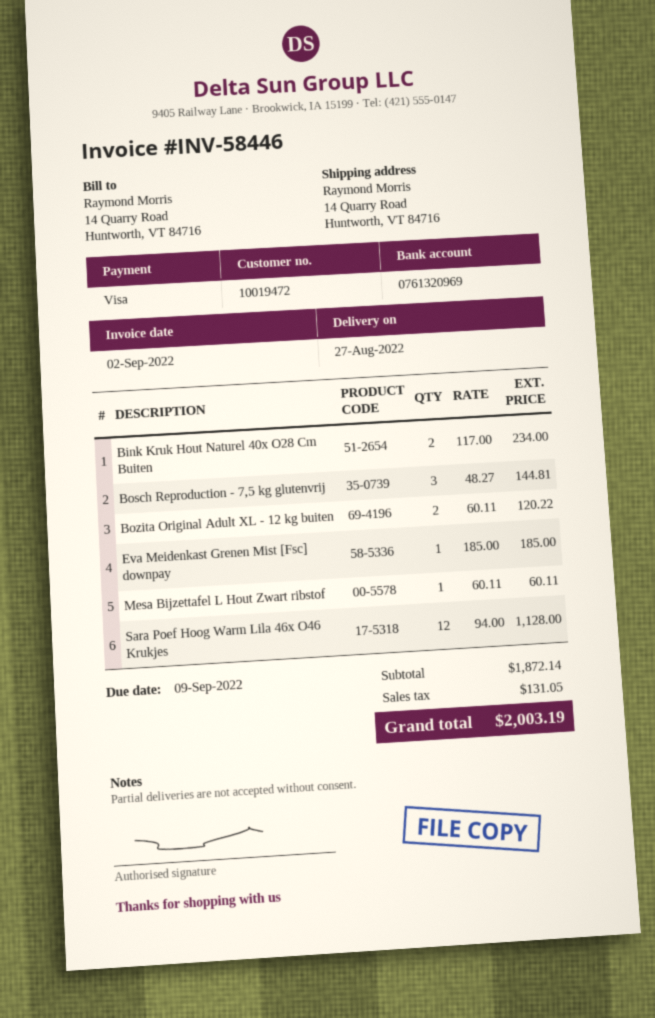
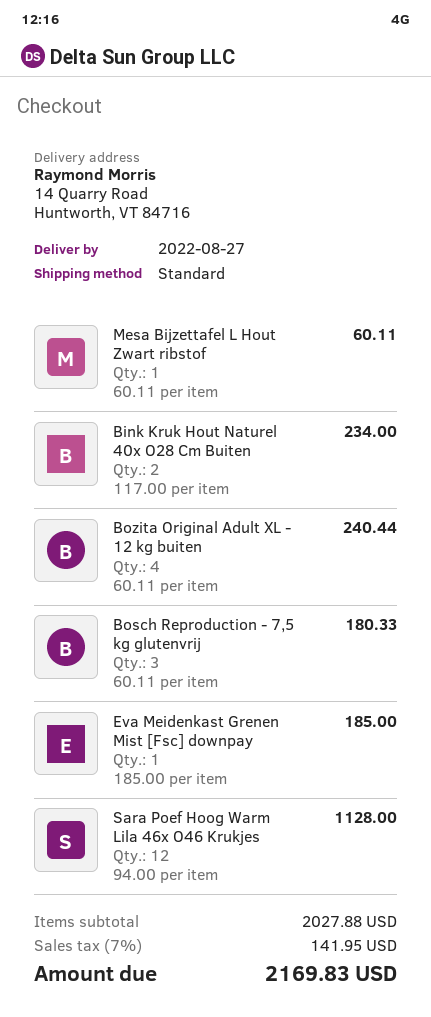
Bosch Reproduction - 7,5 kg glutenvrij: 3 x 48.27 = 144.81 -> 3 x 60.11 = 180.33
Bozita Original Adult XL - 12 kg buiten: 2 x 60.11 = 120.22 -> 4 x 60.11 = 240.44
subtotal: 1872.14 -> 2027.88
tax: 131.05 -> 141.95
total: 2003.19 -> 2169.83

